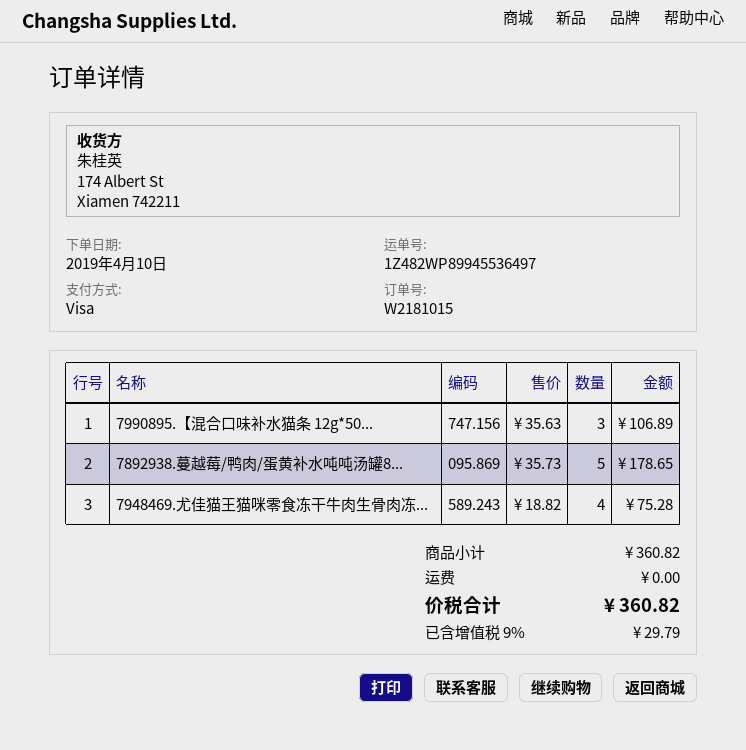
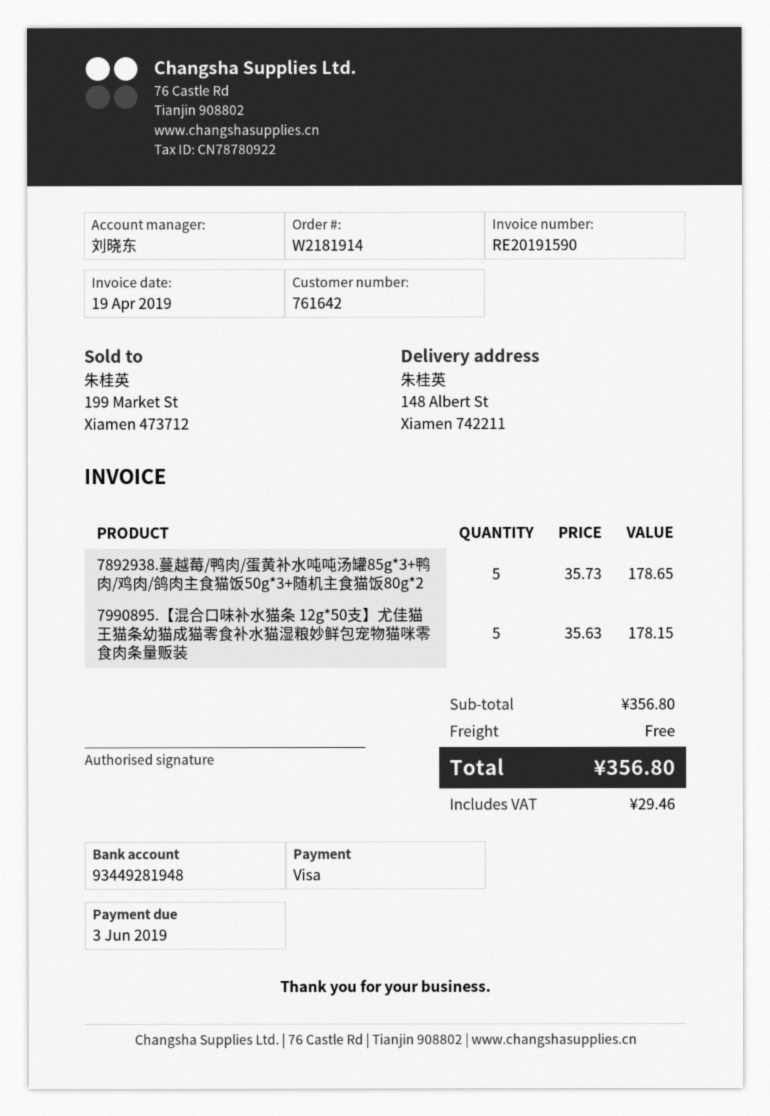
order number: W2181015 -> W2181914
ship to: 174 Albert St, Xiamen 742211 -> 148 Albert St, Xiamen 742211
7990895.【混合口味补水猫条 12g*50...: 3 x 35.63 = 106.89 -> 5 x 35.63 = 178.15
7948469.尤佳猫王猫咪零食冻干牛肉生骨肉冻...: 4 x 18.82 = 75.28 -> none
subtotal: 360.82 -> 356.80
tax: 29.79 -> 29.46
total: 360.82 -> 356.80

